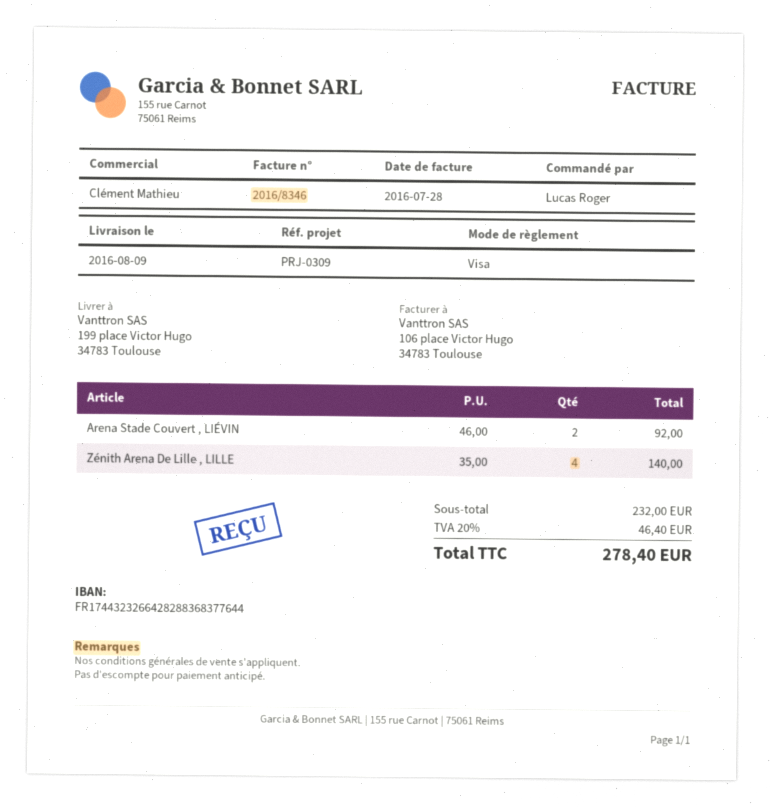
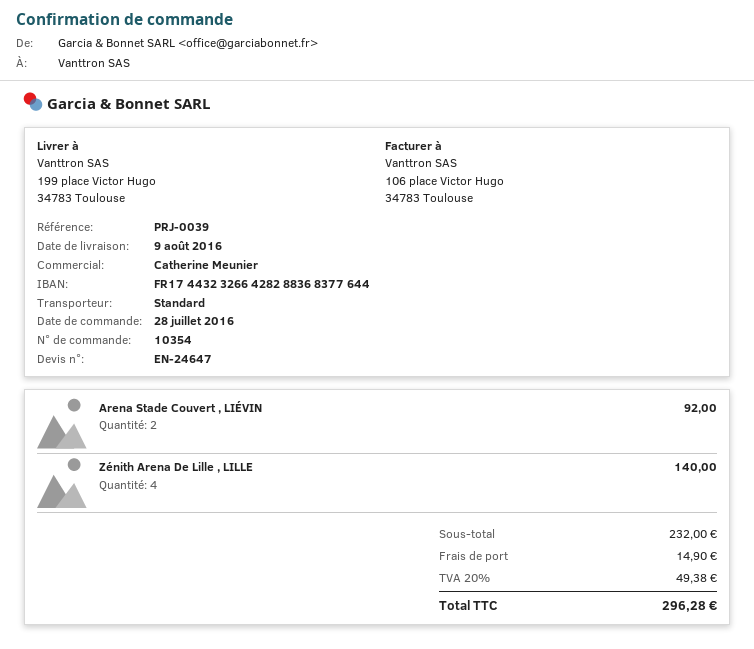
reference: PRJ-0309 -> PRJ-0039
sales rep: Clément Mathieu -> Catherine Meunier
shipping: none -> 14.90
tax: 20% = 46.40 -> 20% = 49.38
total: 278.40 -> 296.28

